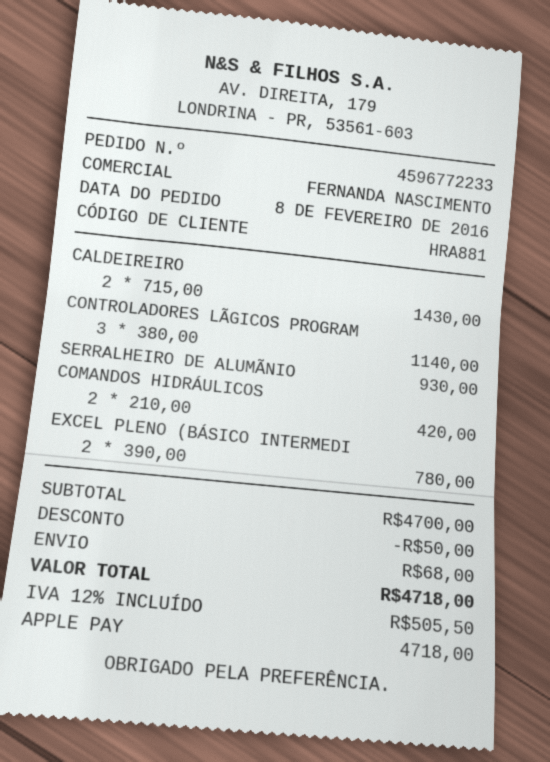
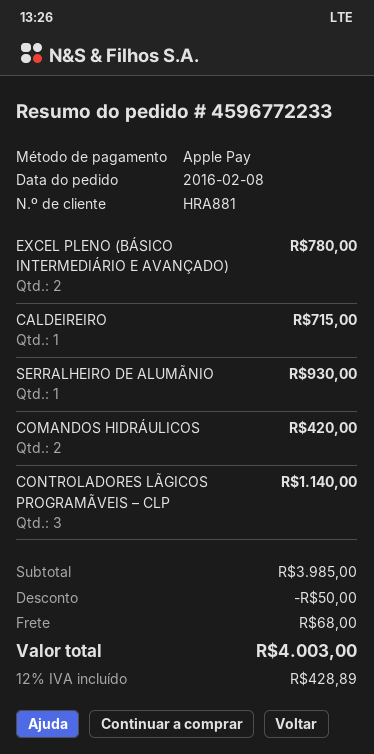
CALDEIREIRO: 2 for 1430.00 -> 1 for 715.00
subtotal: 4700.00 -> 3985.00
tax: 12% = 505.50 -> 12% = 428.89
total: 4718.00 -> 4003.00

